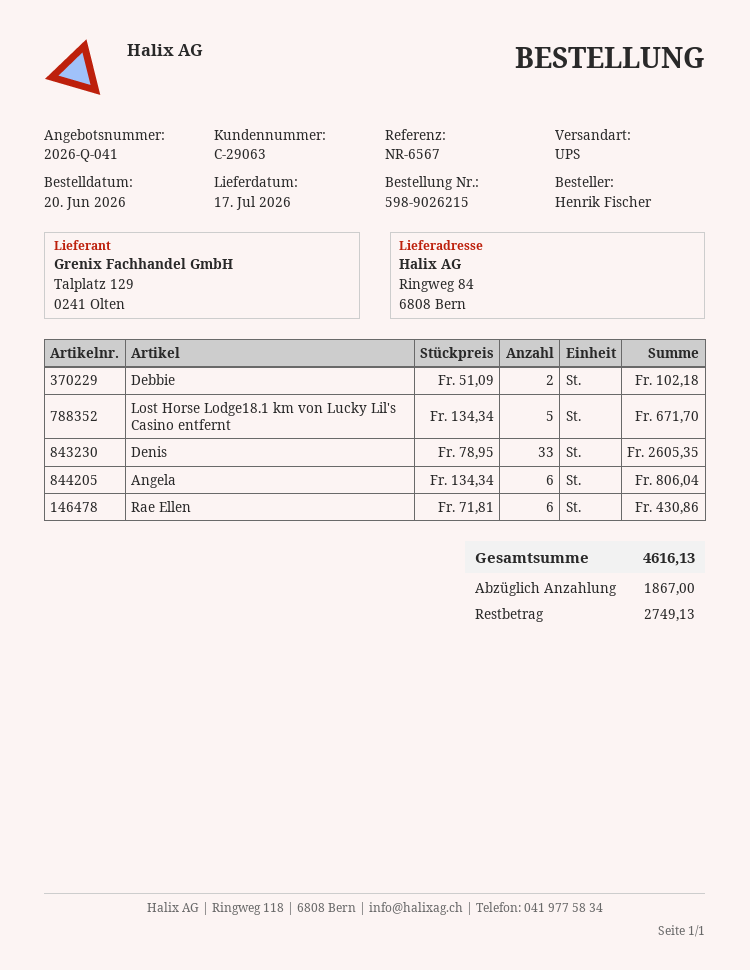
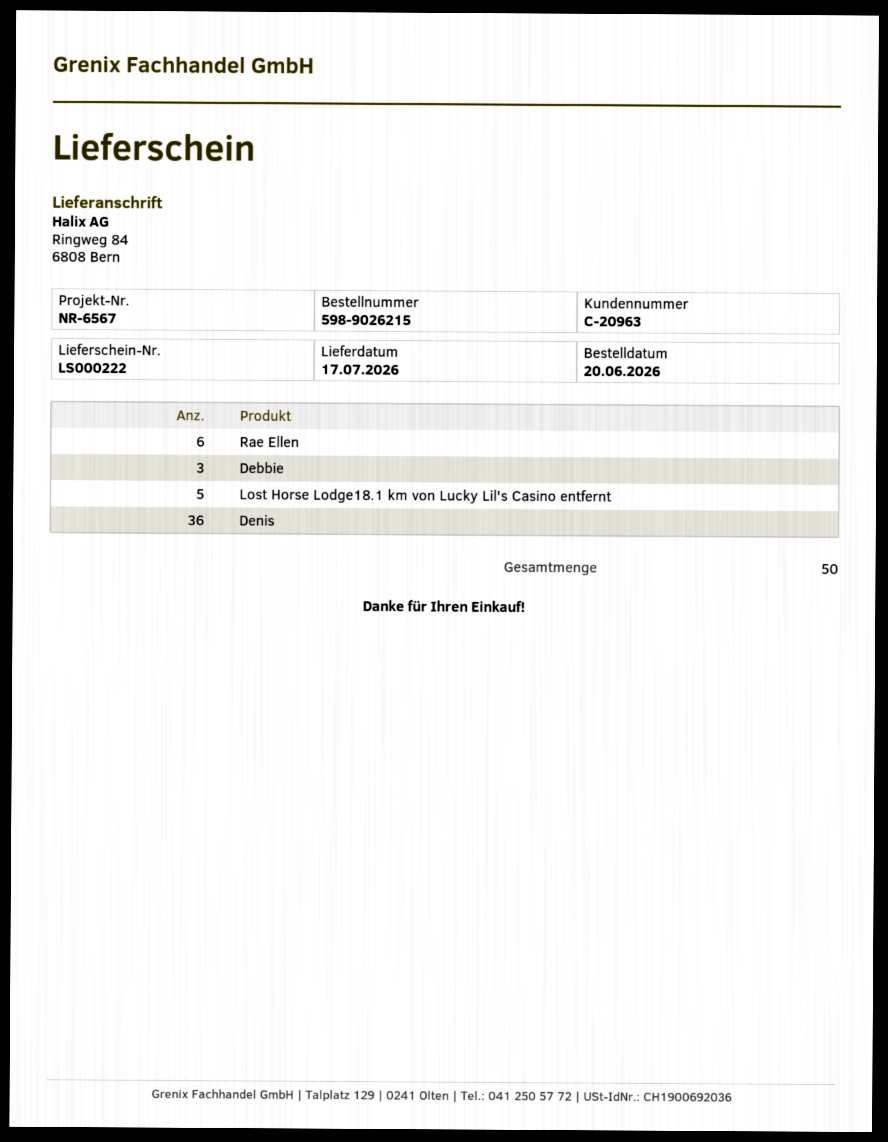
customer number: C-29063 -> C-20963
Debbie: 2 -> 3
Denis: 33 -> 36
Angela: 6 -> none

